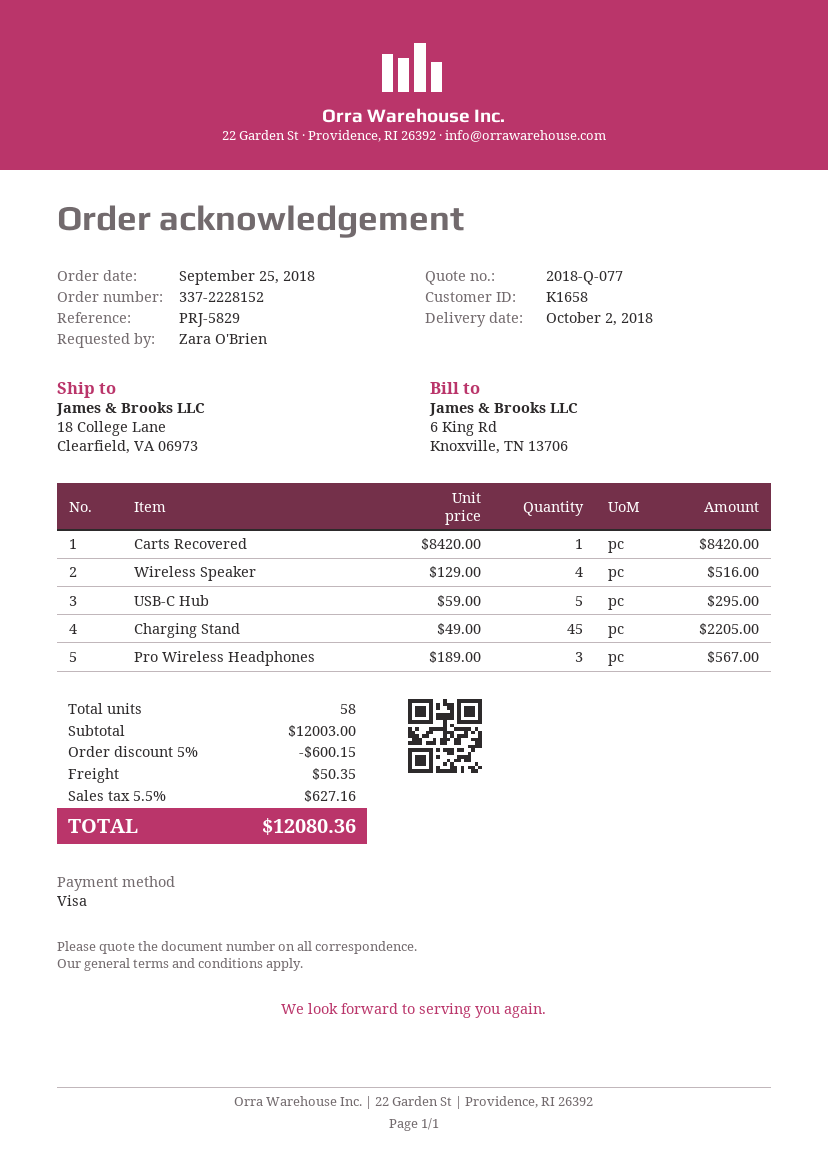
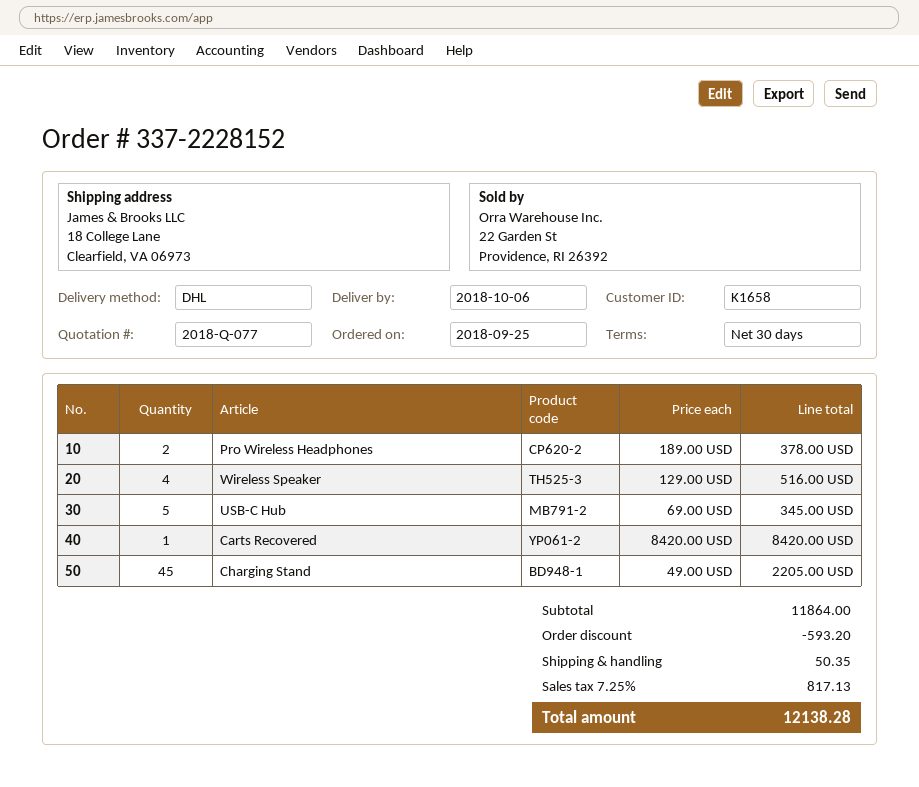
delivery date: 2018-10-02 -> 2018-10-06
USB-C Hub: 5 x 59.00 = 295.00 -> 5 x 69.00 = 345.00
Pro Wireless Headphones: 3 x 189.00 = 567.00 -> 2 x 189.00 = 378.00
subtotal: 12003.00 -> 11864.00
discount: 600.15 -> 593.20
tax: 5.5% = 627.16 -> 7.25% = 817.13
total: 12080.36 -> 12138.28

